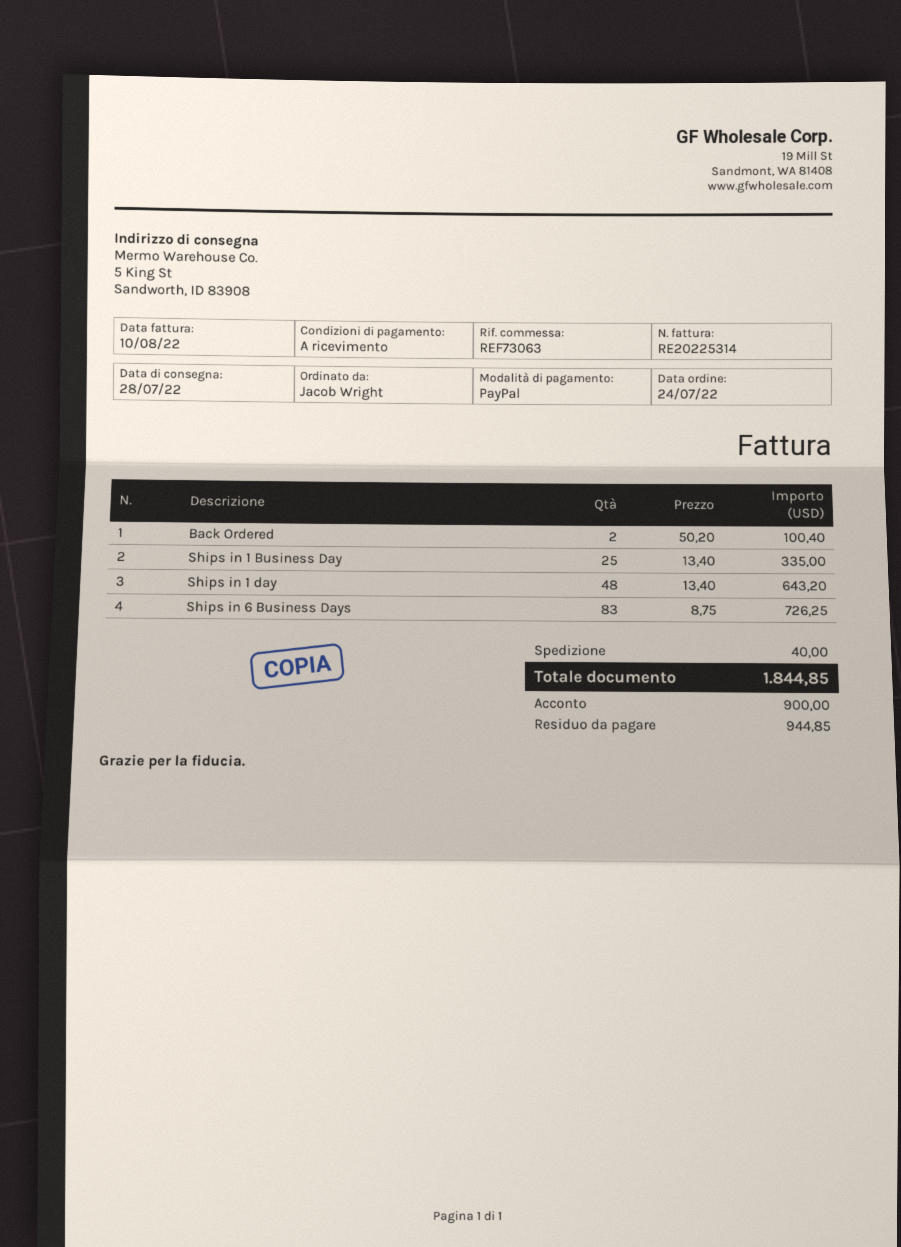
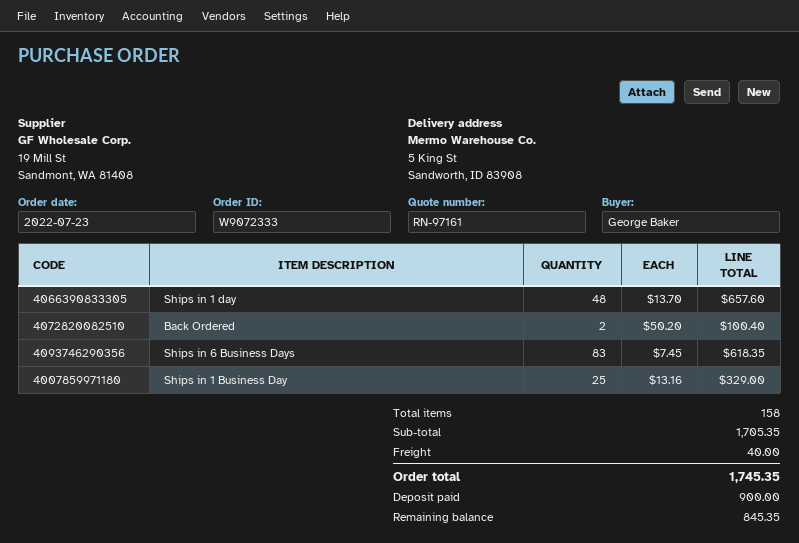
order date: 2022-07-24 -> 2022-07-23
ordered by: Jacob Wright -> George Baker
Ships in 1 Business Day: 25 x 13.40 = 335.00 -> 25 x 13.16 = 329.00
Ships in 1 day: 48 x 13.40 = 643.20 -> 48 x 13.70 = 657.60
Ships in 6 Business Days: 83 x 8.75 = 726.25 -> 83 x 7.45 = 618.35
total: 1844.85 -> 1745.35
balance: 944.85 -> 845.35

